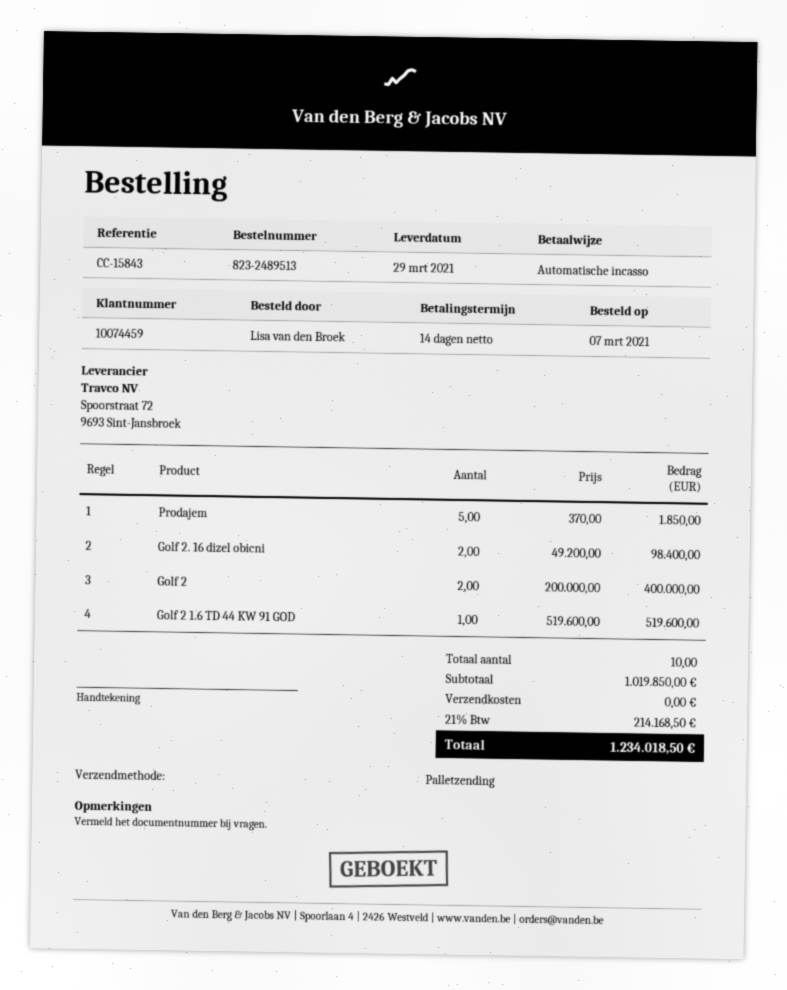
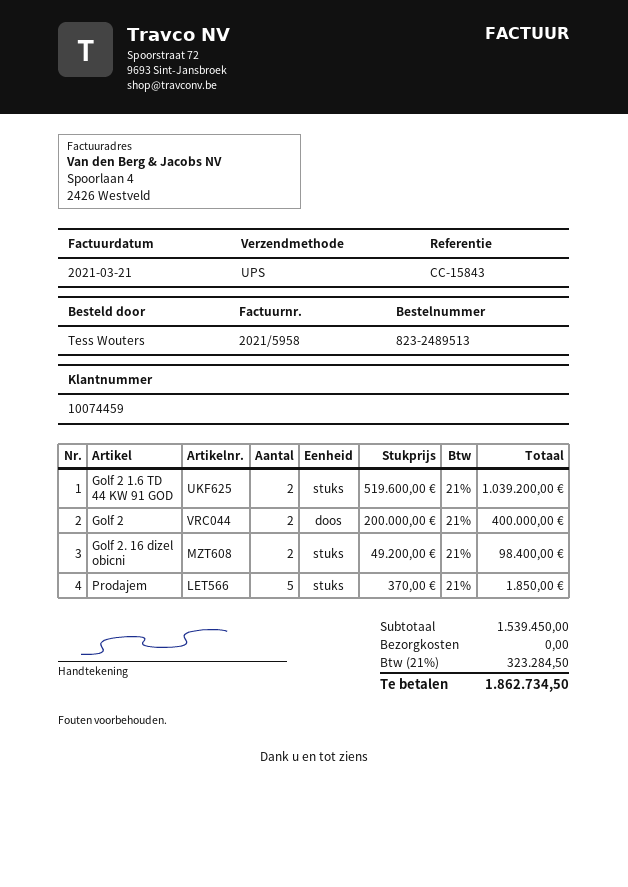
ordered by: Lisa van den Broek -> Tess Wouters
shipping method: pallet freight -> UPS
Golf 2 1.6 TD 44 KW 91 GOD: 1 x 519600.00 = 519600.00 -> 2 x 519600.00 = 1039200.00
subtotal: 1019850.00 -> 1539450.00
tax: 21% = 214168.50 -> 21% = 323284.50
total: 1234018.50 -> 1862734.50

